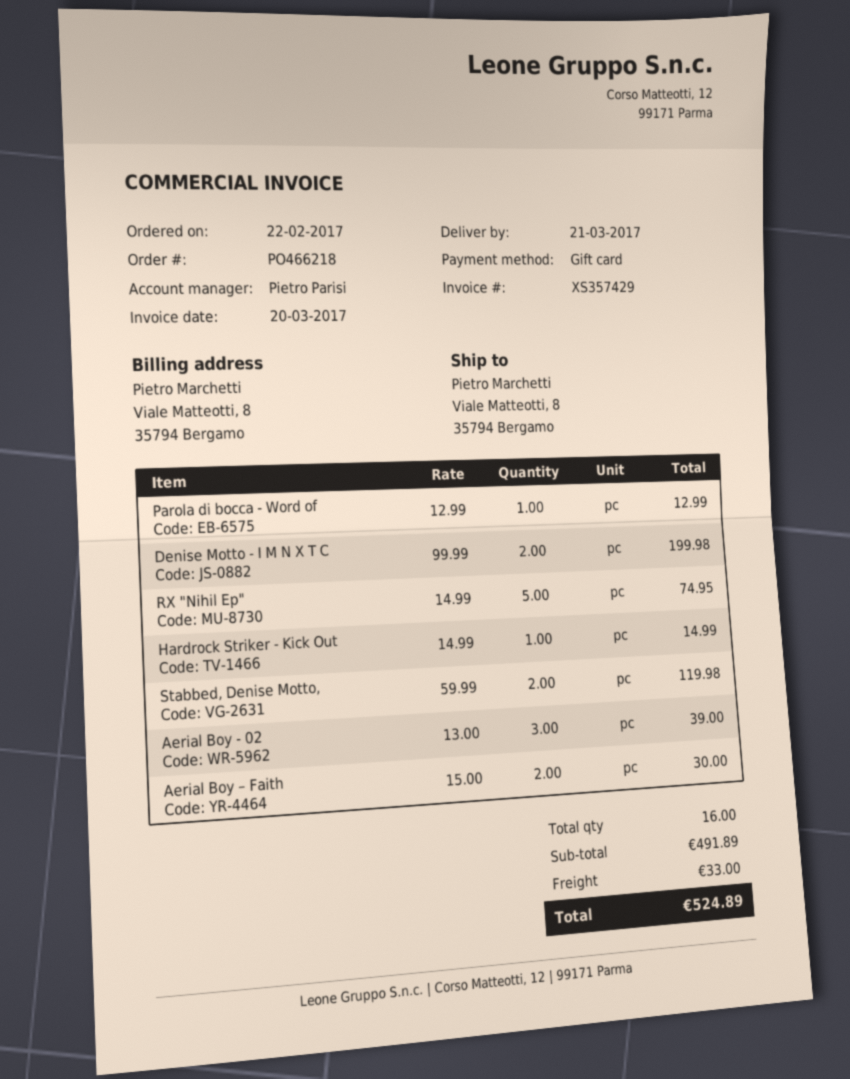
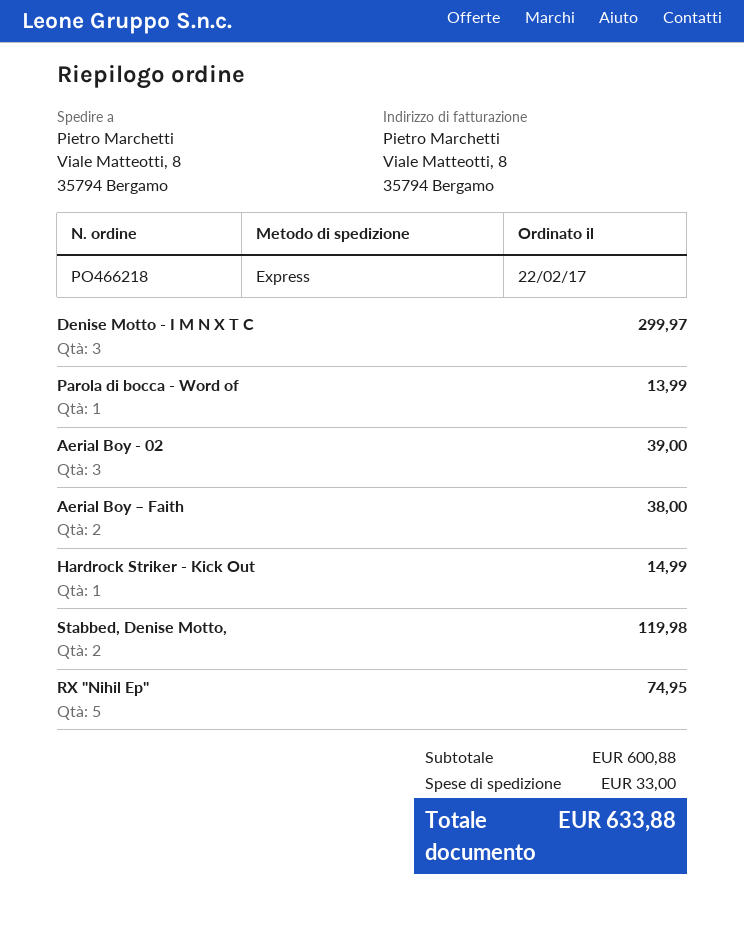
Parola di bocca - Word of: 1 for 12.99 -> 1 for 13.99
Denise Motto - I M N X T C: 2 for 199.98 -> 3 for 299.97
Aerial Boy – Faith: 2 for 30.00 -> 2 for 38.00
subtotal: 491.89 -> 600.88
total: 524.89 -> 633.88

